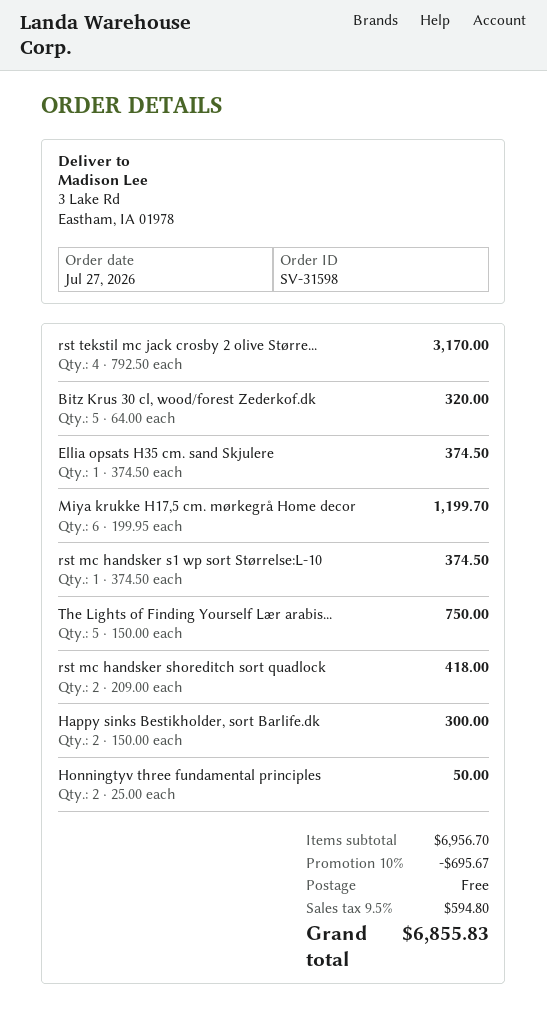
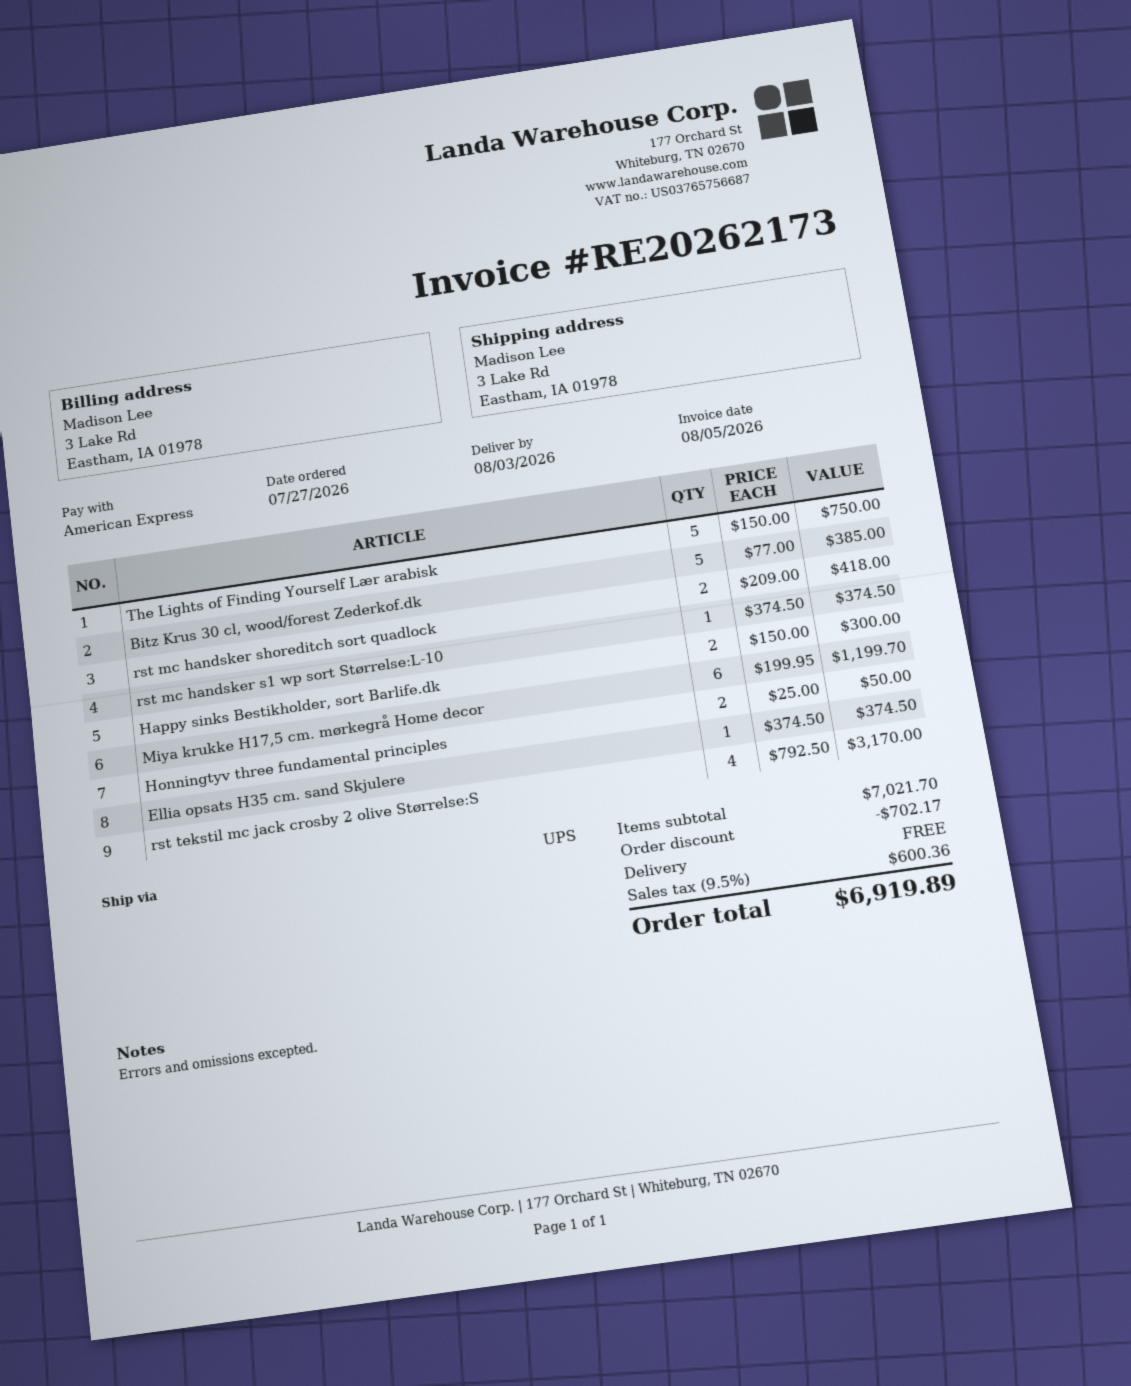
Bitz Krus 30 cl, wood/forest Zederkof.dk: 5 x 64.00 = 320.00 -> 5 x 77.00 = 385.00
subtotal: 6956.70 -> 7021.70
discount: 695.67 -> 702.17
tax: 9.5% = 594.80 -> 9.5% = 600.36
total: 6855.83 -> 6919.89

